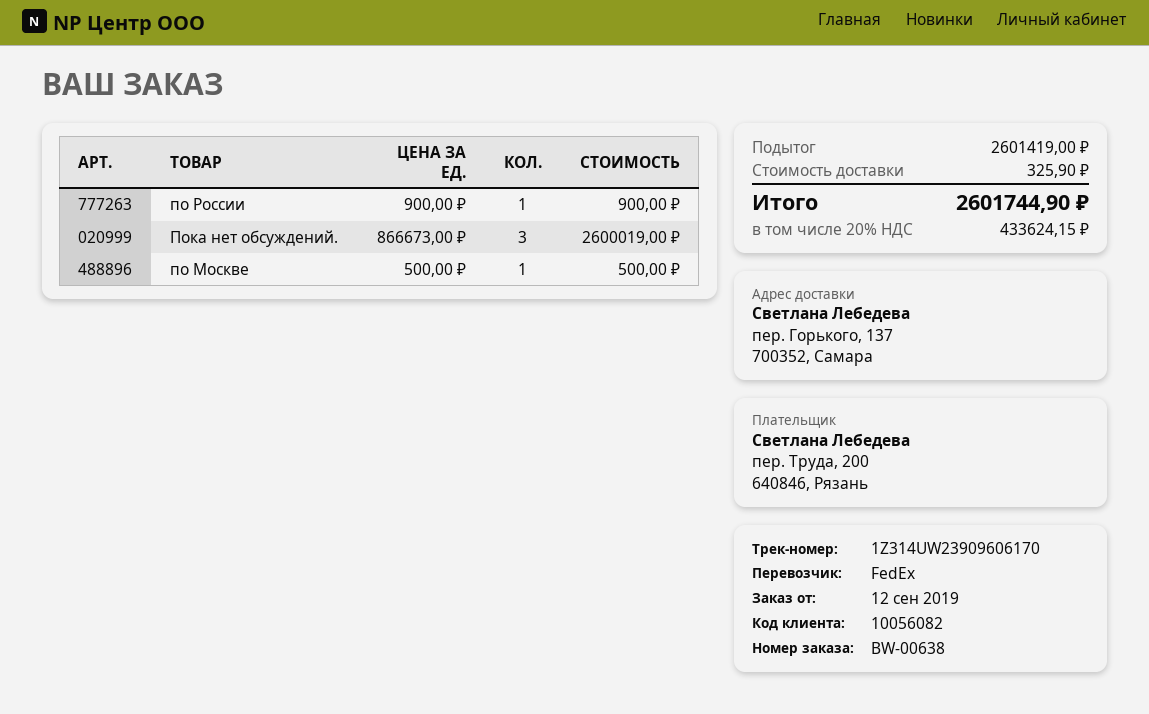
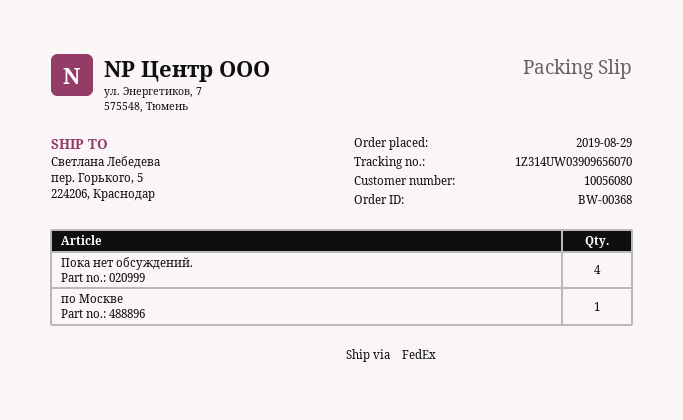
order number: BW-00638 -> BW-00368
order date: 2019-09-12 -> 2019-08-29
customer number: 10056082 -> 10056080
tracking number: 1Z314UW23909606170 -> 1Z314UW03909656070
ship to: пер. Горького, 137, 700352, Самара -> пер. Горького, 5, 224206, Краснодар
по России: 1 -> none
Пока нет обсуждений.: 3 -> 4

